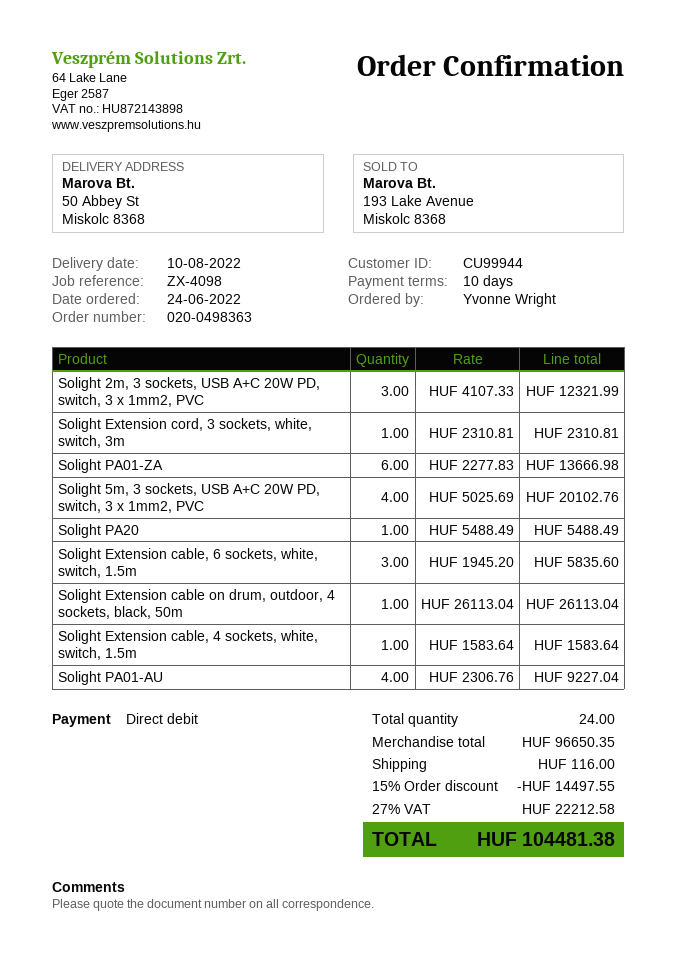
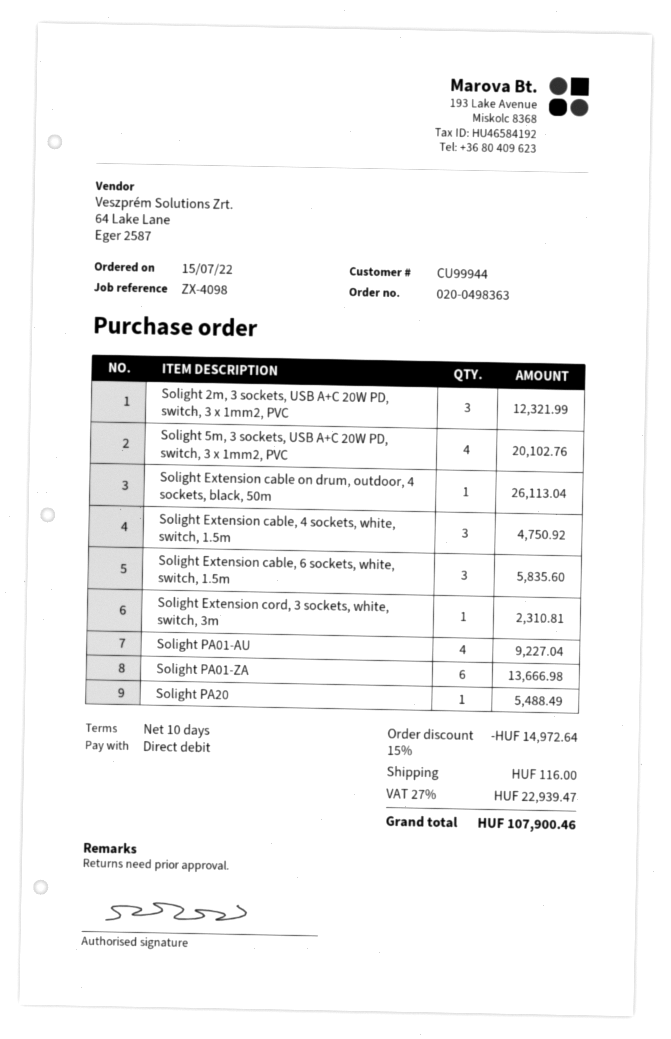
order date: 2022-06-24 -> 2022-07-15
Solight Extension cable, 4 sockets, white, switch, 1.5m: 1 for 1583.64 -> 3 for 4750.92
discount: 15% = 14497.55 -> 15% = 14972.64
tax: 27% = 22212.58 -> 27% = 22939.47
total: 104481.38 -> 107900.46

